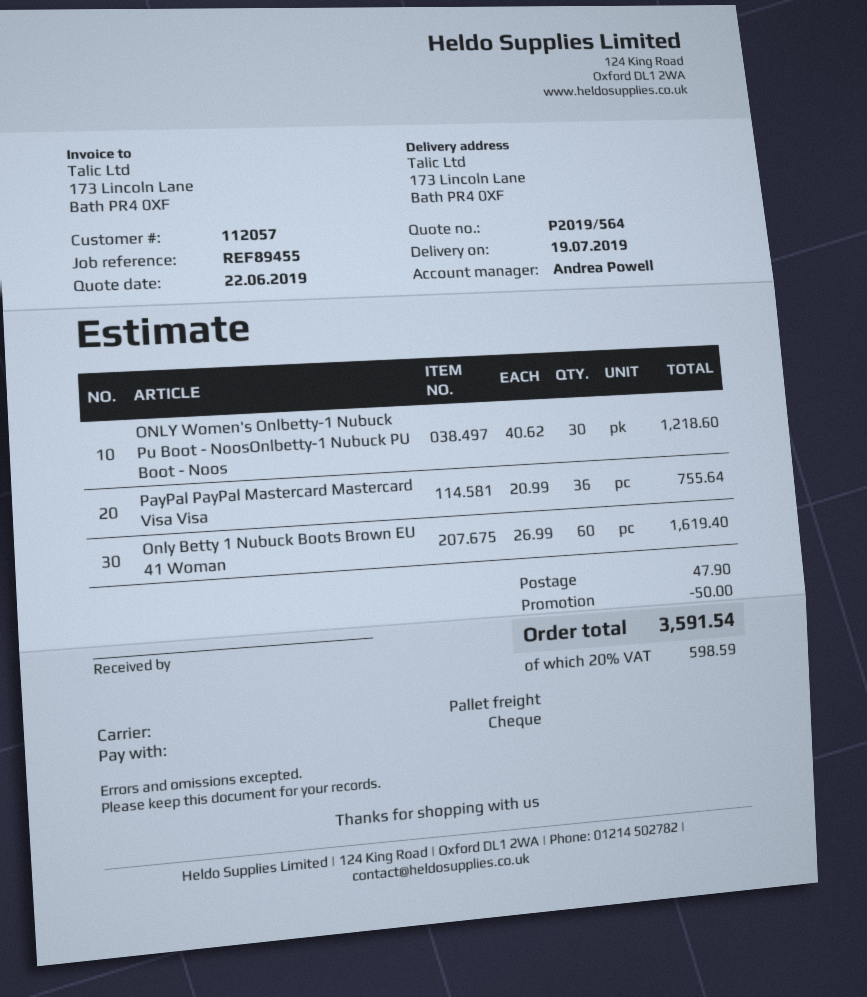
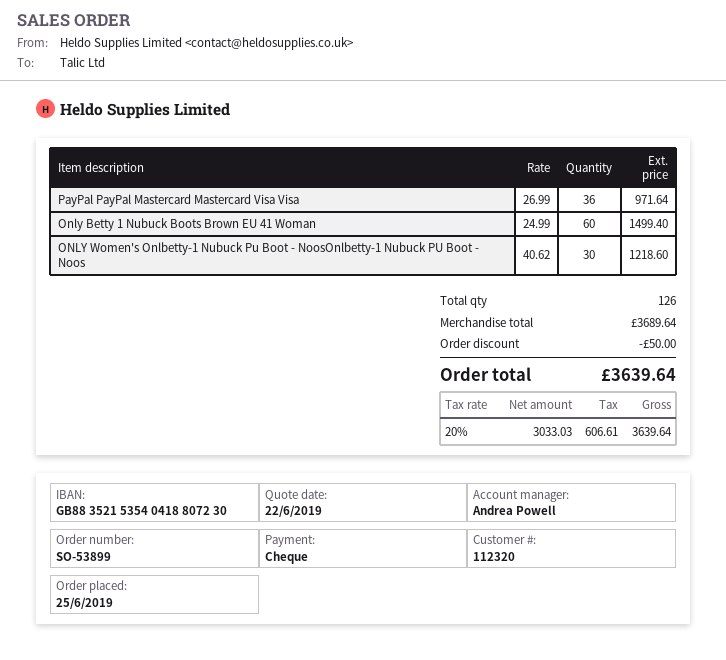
customer number: 112057 -> 112320
PayPal PayPal Mastercard Mastercard Visa Visa: 36 x 20.99 = 755.64 -> 36 x 26.99 = 971.64
Only Betty 1 Nubuck Boots Brown EU 41 Woman: 60 x 26.99 = 1619.40 -> 60 x 24.99 = 1499.40
shipping: 47.90 -> none
tax: 20% = 598.59 -> 20% = 606.61
total: 3591.54 -> 3639.64

